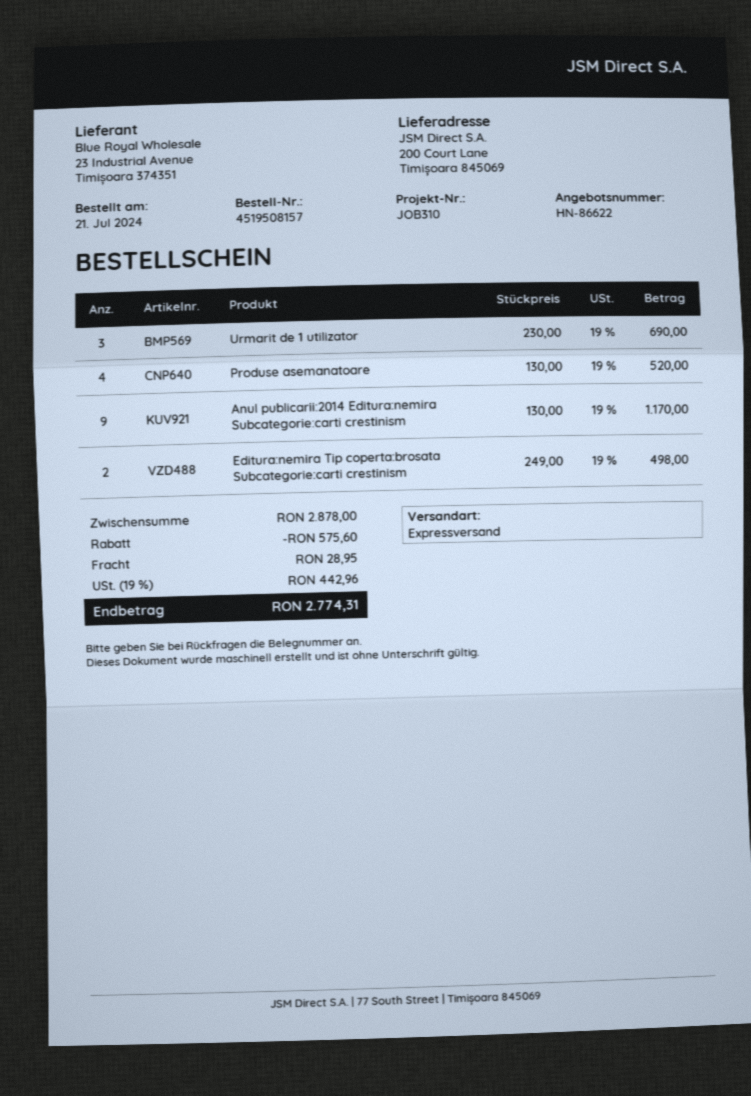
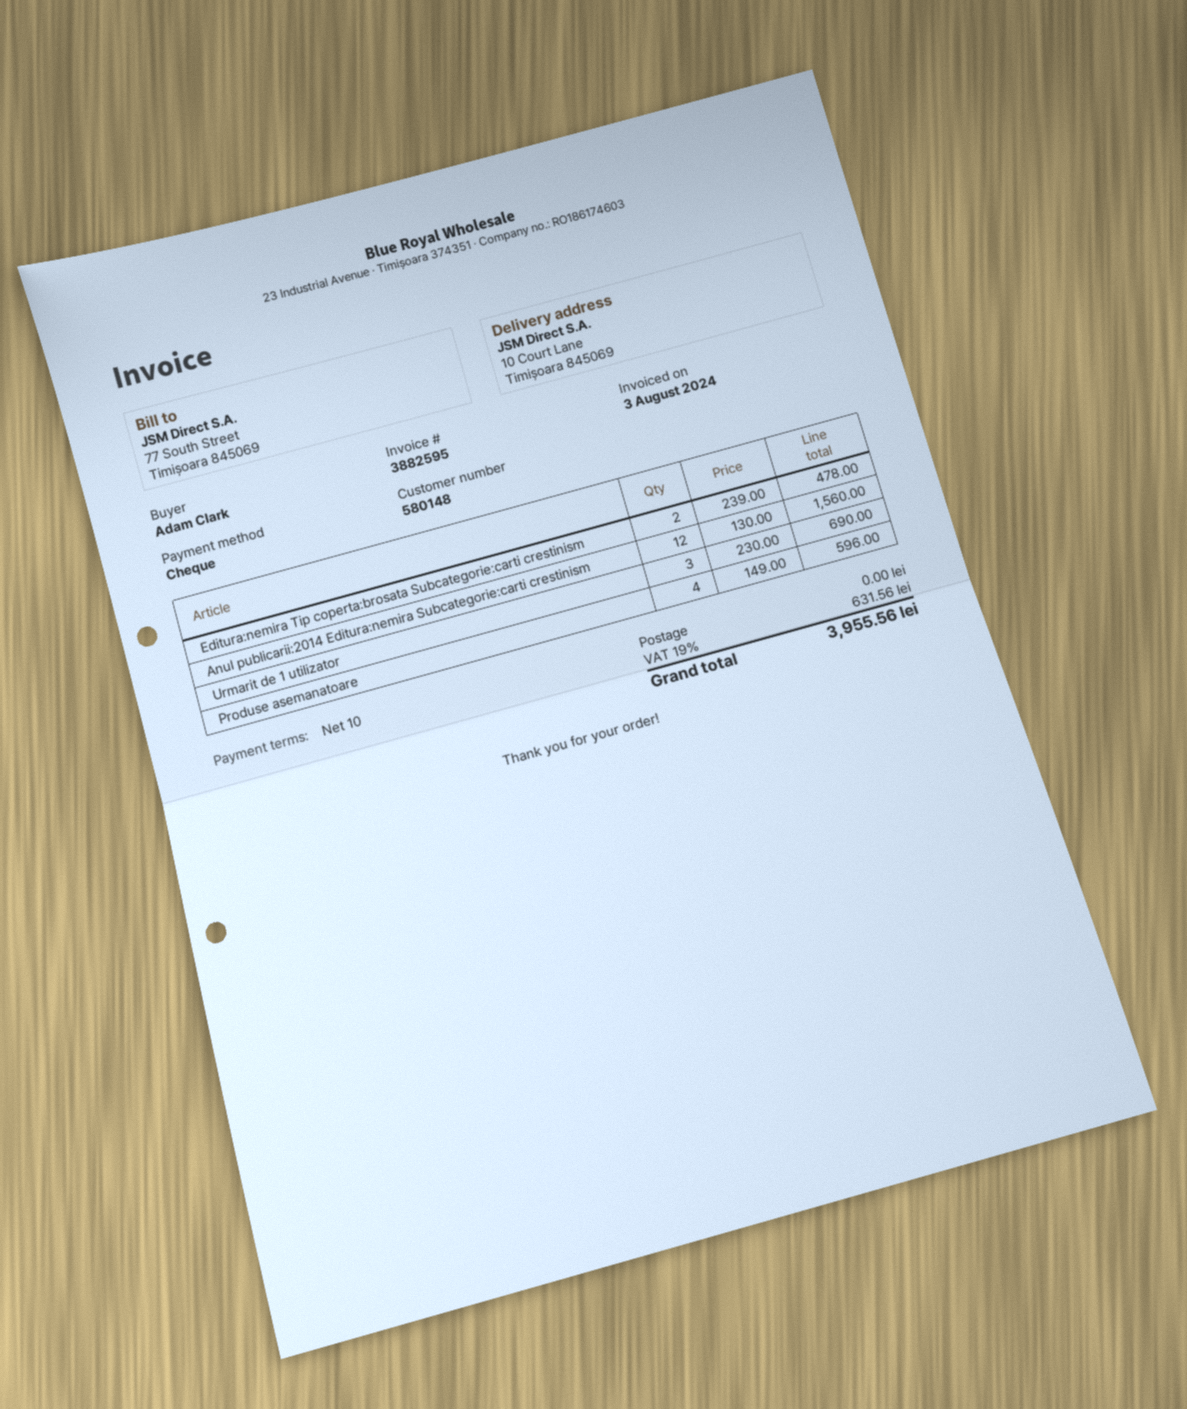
ship to: 200 Court Lane, Timișoara 845069 -> 10 Court Lane, Timișoara 845069
Produse asemanatoare: 4 x 130.00 = 520.00 -> 4 x 149.00 = 596.00
Anul publicarii:2014 Editura:nemira Subcategorie:carti crestinism: 9 x 130.00 = 1170.00 -> 12 x 130.00 = 1560.00
Editura:nemira Tip coperta:brosata Subcategorie:carti crestinism: 2 x 249.00 = 498.00 -> 2 x 239.00 = 478.00
discount: 575.60 -> none
shipping: 28.95 -> 0.00
tax: 19% = 442.96 -> 19% = 631.56
total: 2774.31 -> 3955.56

